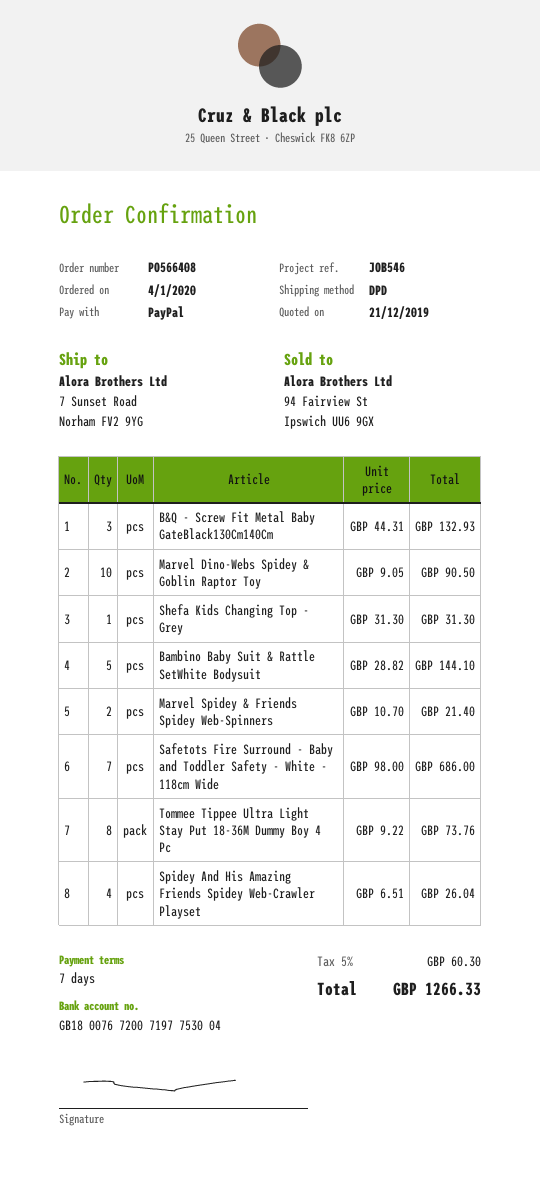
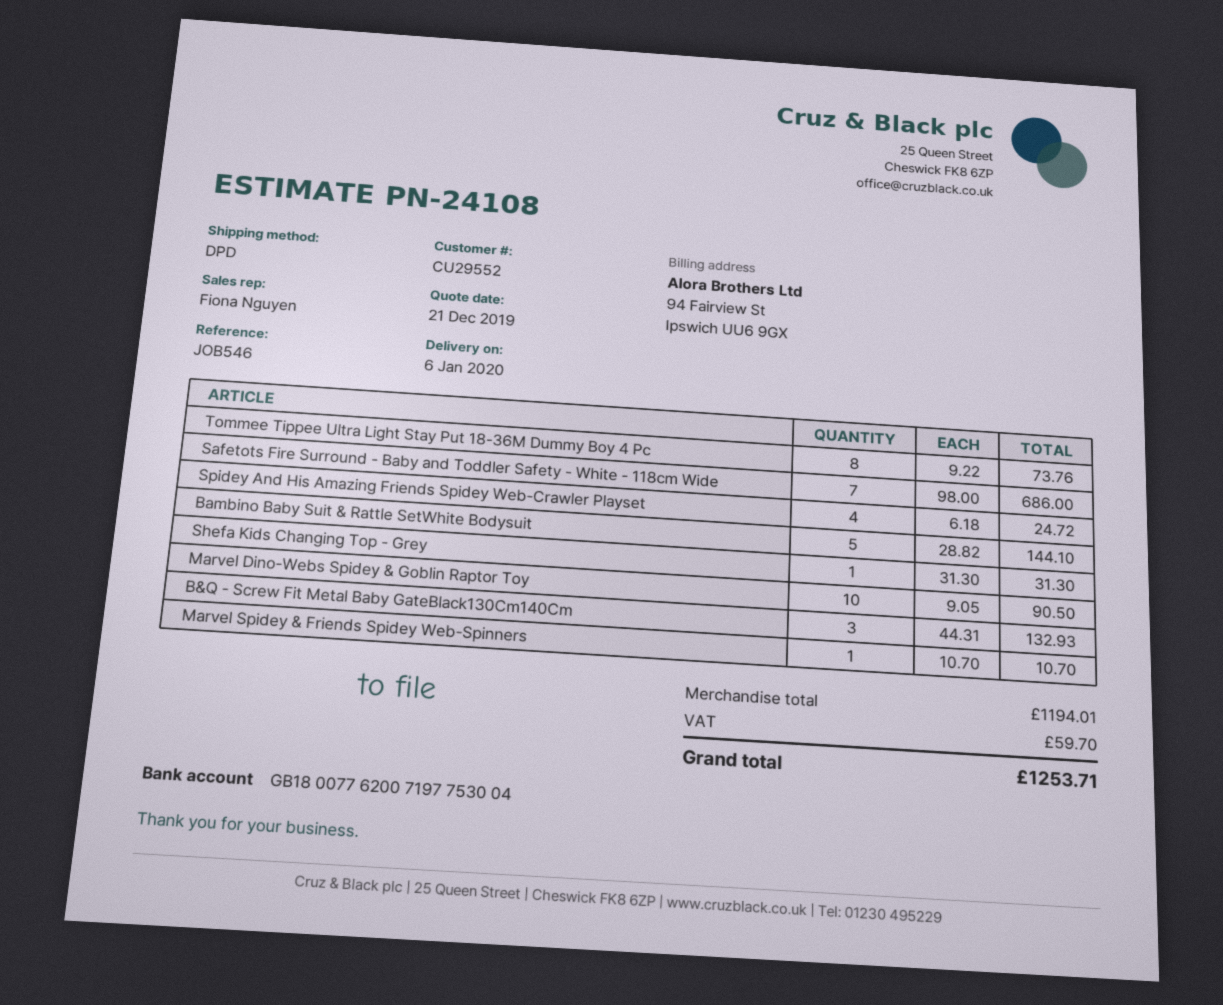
bank account: GB18007672007197753004 -> GB18007762007197753004
Marvel Spidey & Friends Spidey Web-Spinners: 2 x 10.70 = 21.40 -> 1 x 10.70 = 10.70
Spidey And His Amazing Friends Spidey Web-Crawler Playset: 4 x 6.51 = 26.04 -> 4 x 6.18 = 24.72
tax: 60.30 -> 59.70
total: 1266.33 -> 1253.71

